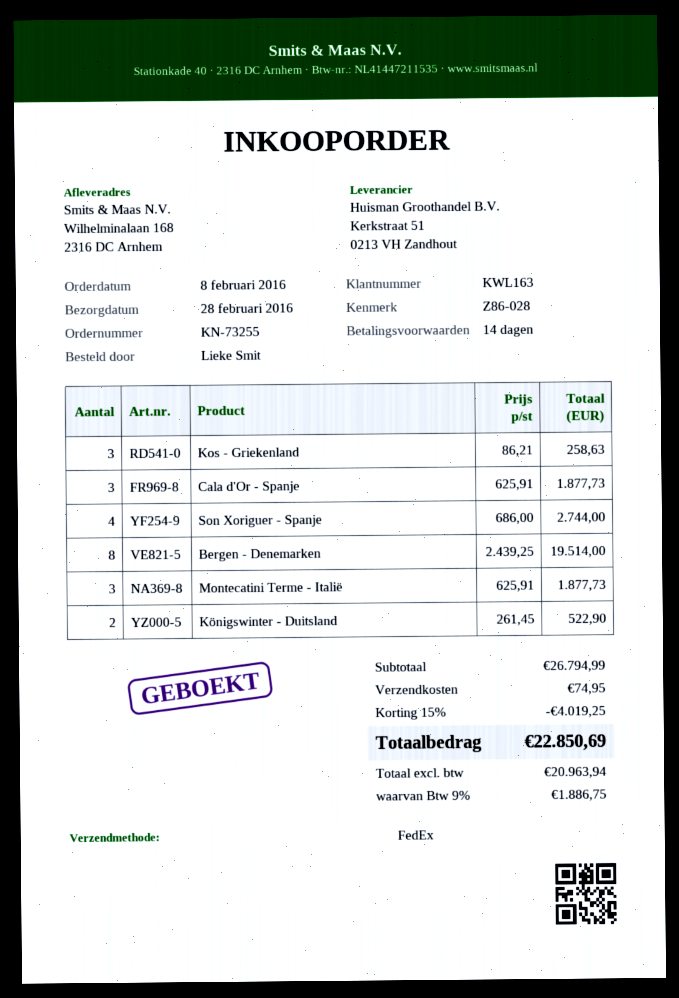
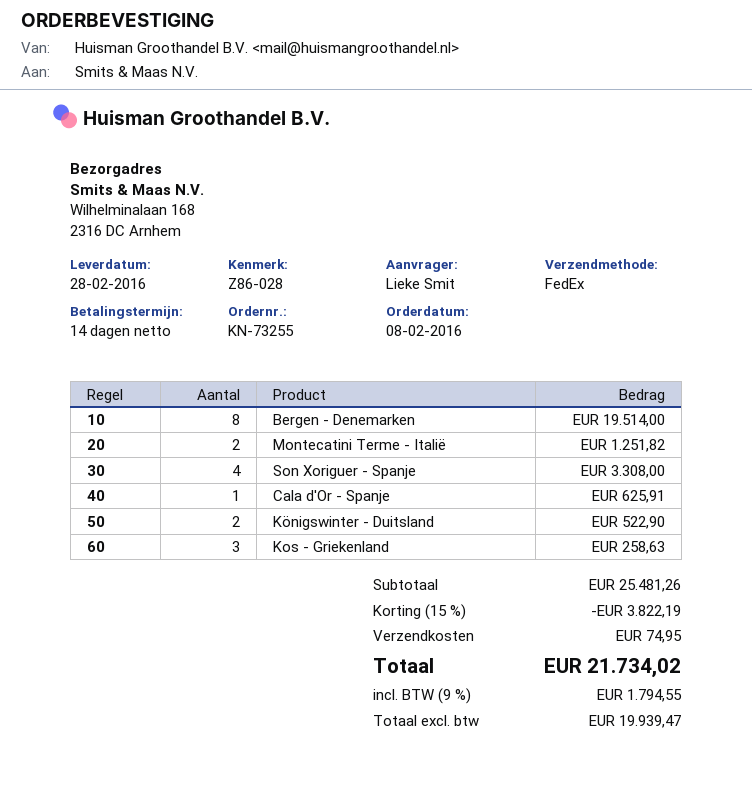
Cala d'Or - Spanje: 3 for 1877.73 -> 1 for 625.91
Son Xoriguer - Spanje: 4 for 2744.00 -> 4 for 3308.00
Montecatini Terme - Italië: 3 for 1877.73 -> 2 for 1251.82
subtotal: 26794.99 -> 25481.26
discount: 15% = 4019.25 -> 15% = 3822.19
net: 20963.94 -> 19939.47
tax: 9% = 1886.75 -> 9% = 1794.55
total: 22850.69 -> 21734.02

